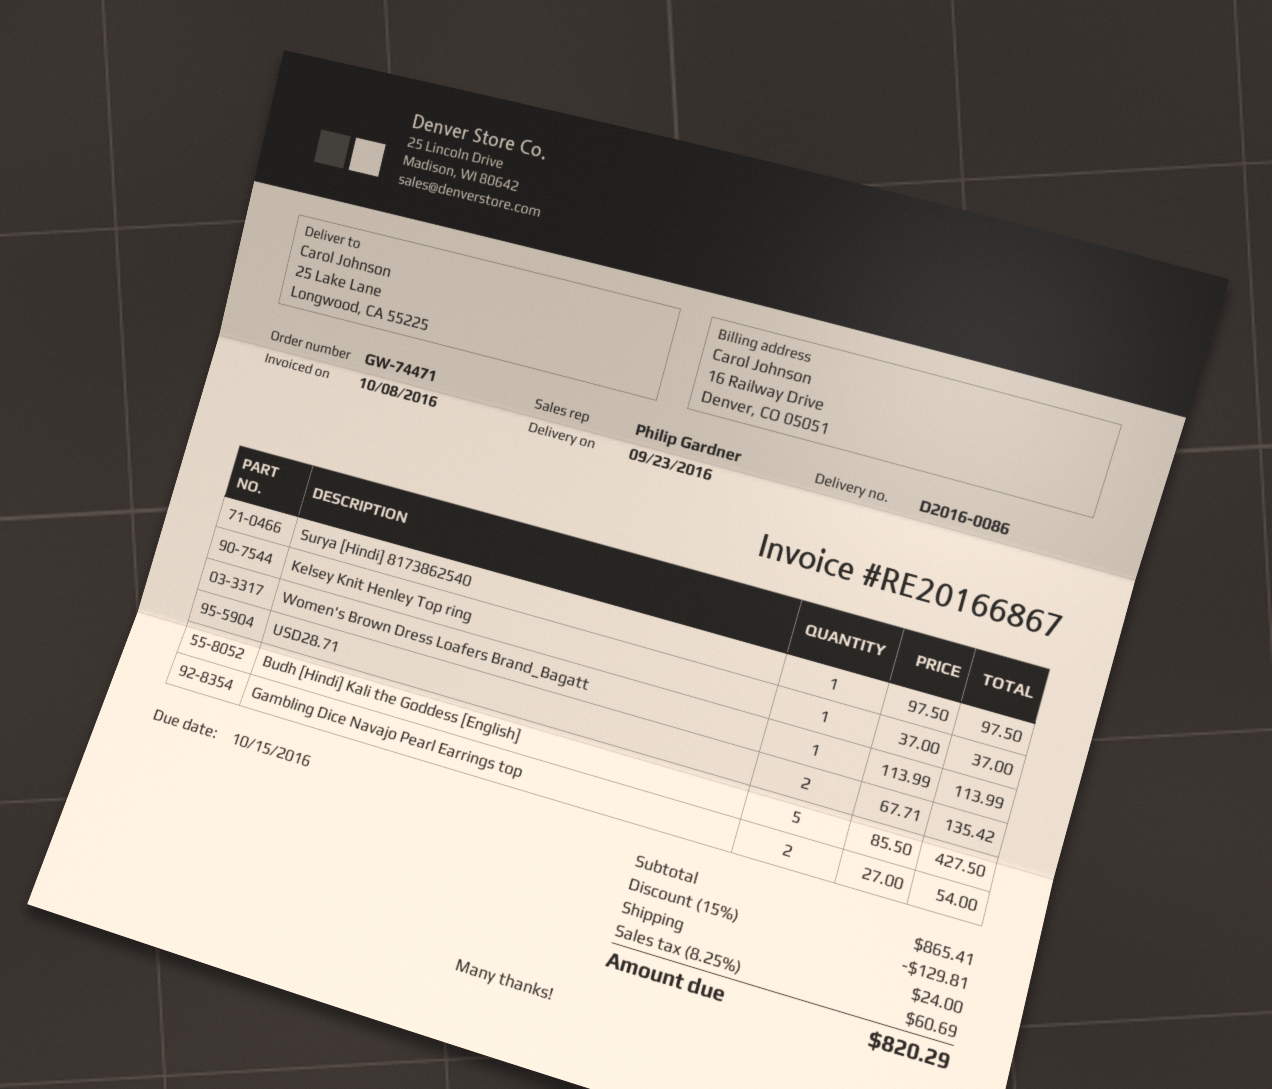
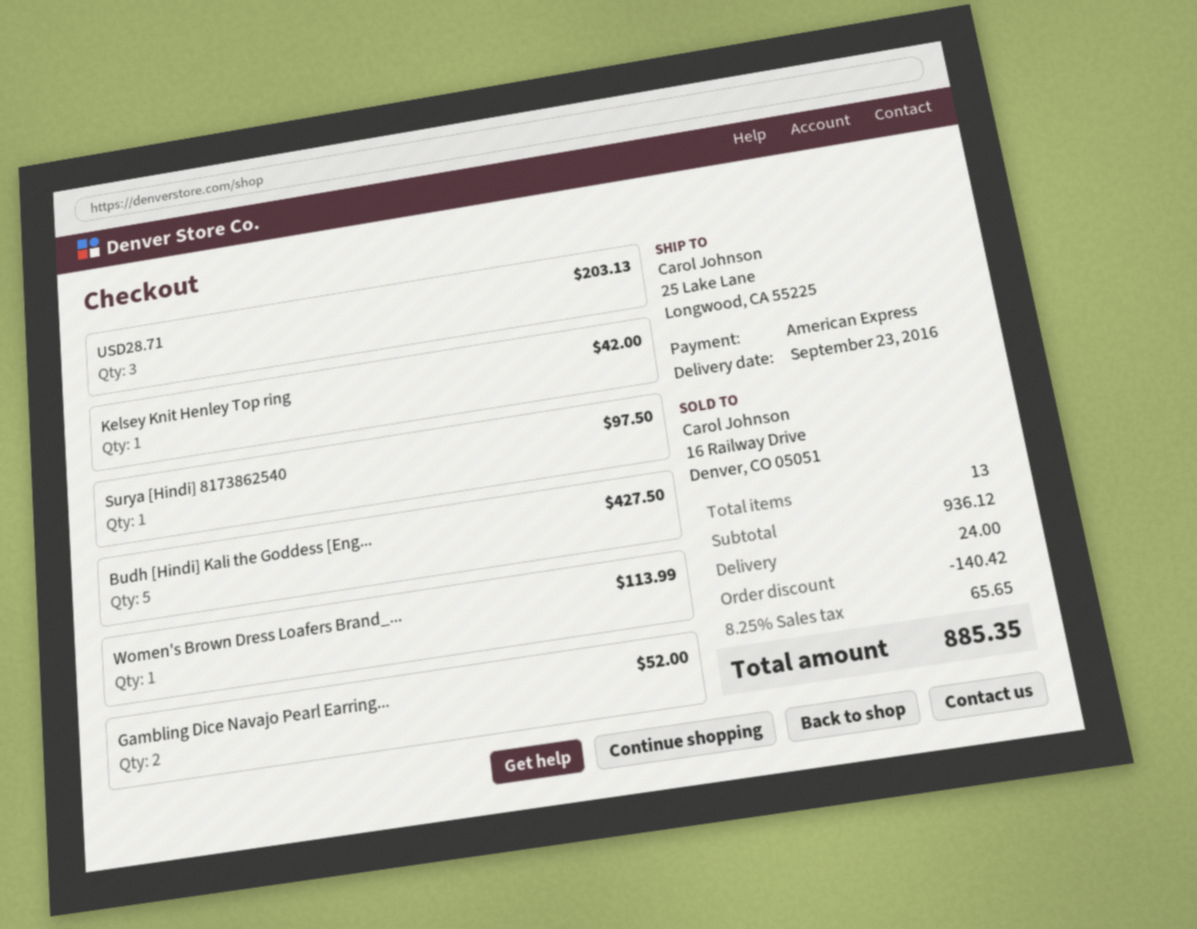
Kelsey Knit Henley Top ring: 1 for 37.00 -> 1 for 42.00
USD28.71: 2 for 135.42 -> 3 for 203.13
Gambling Dice Navajo Pearl Earrings top: 2 for 54.00 -> 2 for 52.00
subtotal: 865.41 -> 936.12
discount: 129.81 -> 140.42
tax: 8.25% = 60.69 -> 8.25% = 65.65
total: 820.29 -> 885.35

